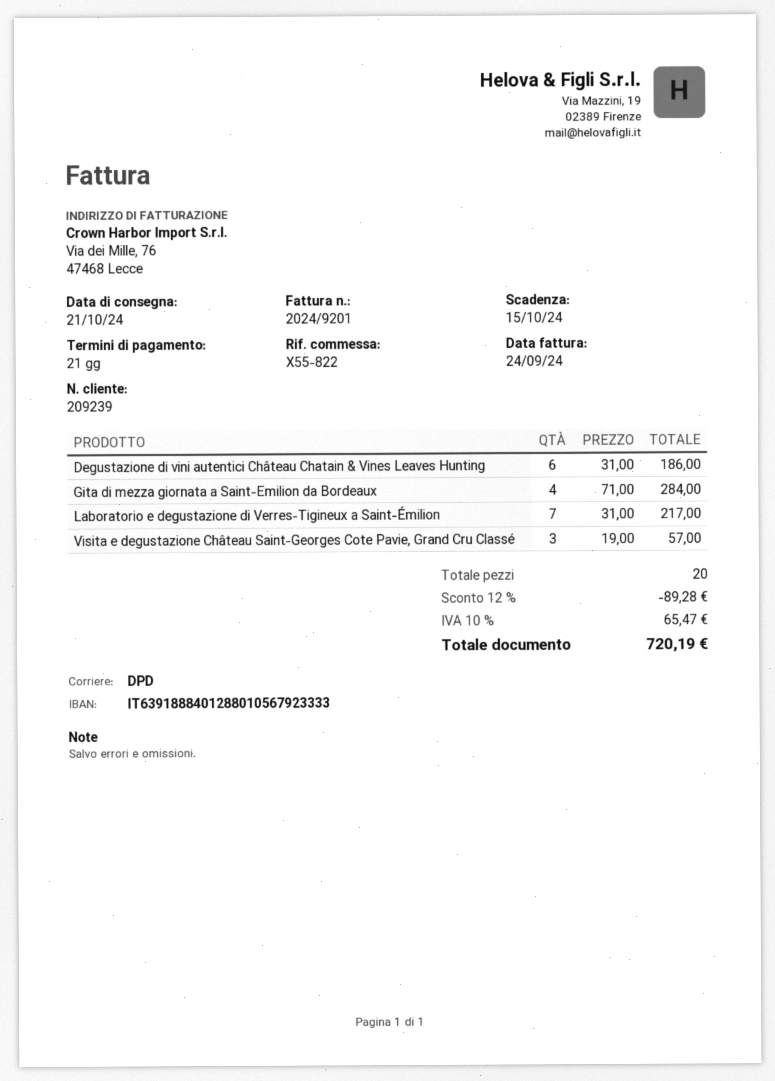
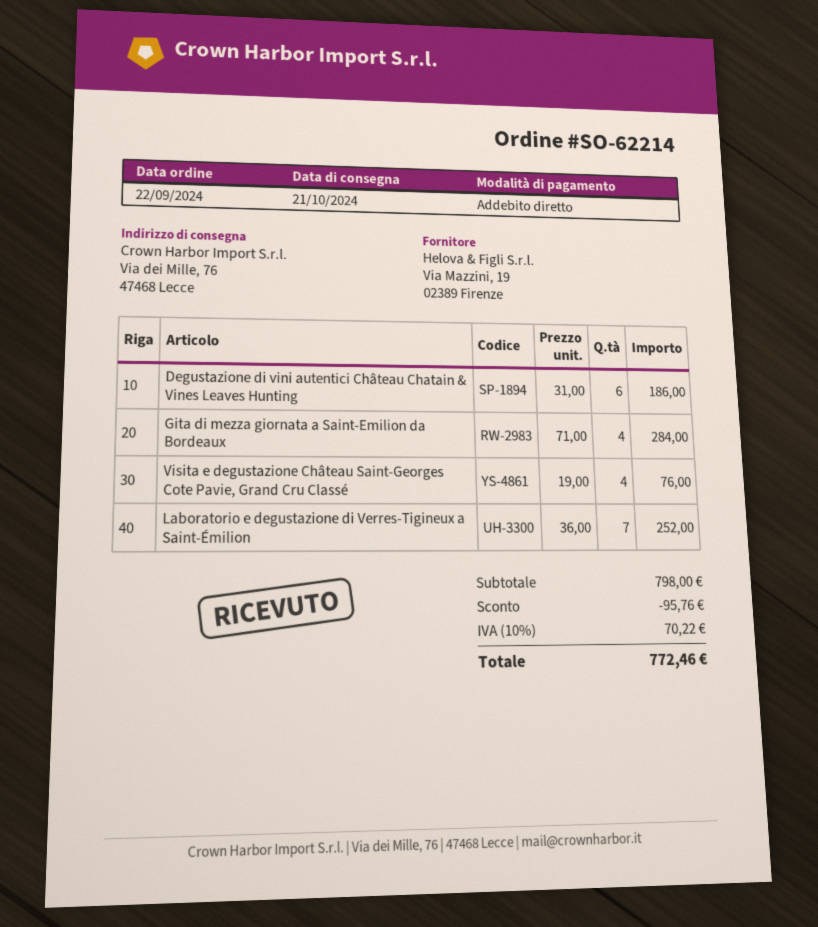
Laboratorio e degustazione di Verres-Tigineux a Saint-Émilion: 7 x 31.00 = 217.00 -> 7 x 36.00 = 252.00
Visita e degustazione Château Saint-Georges Cote Pavie, Grand Cru Classé: 3 x 19.00 = 57.00 -> 4 x 19.00 = 76.00
discount: 89.28 -> 95.76
tax: 10% = 65.47 -> 10% = 70.22
total: 720.19 -> 772.46

